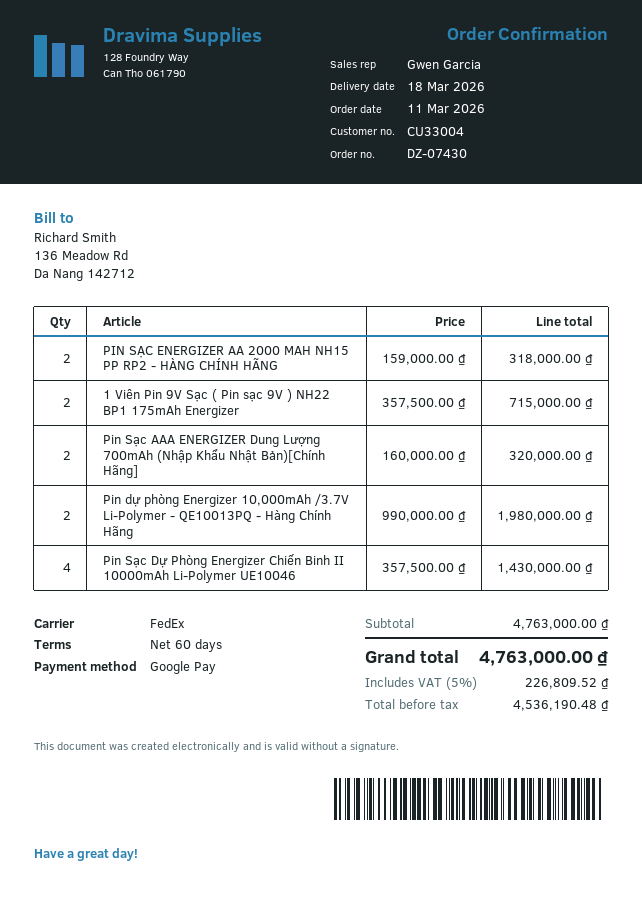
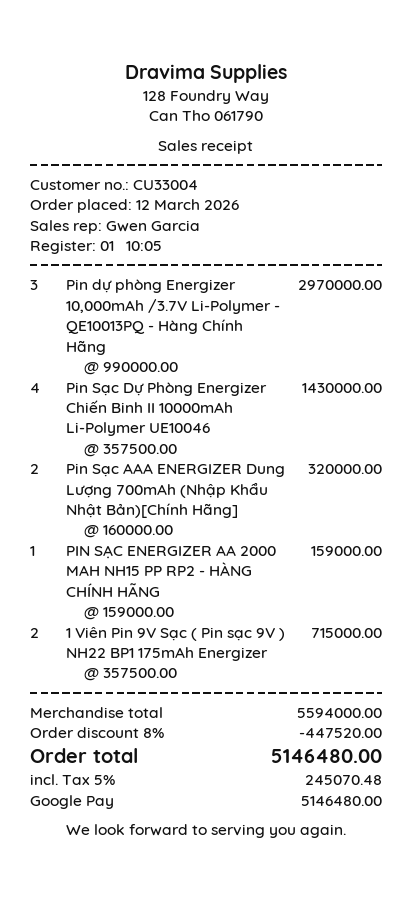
order date: 2026-03-11 -> 2026-03-12
PIN SẠC ENERGIZER AA 2000 MAH NH15 PP RP2 - HÀNG CHÍNH HÃNG: 2 x 159000.00 = 318000.00 -> 1 x 159000.00 = 159000.00
Pin dự phòng Energizer 10,000mAh /3.7V Li-Polymer - QE10013PQ - Hàng Chính Hãng: 2 x 990000.00 = 1980000.00 -> 3 x 990000.00 = 2970000.00
subtotal: 4763000.00 -> 5594000.00
discount: none -> 8% = 447520.00
tax: 5% = 226809.52 -> 5% = 245070.48
total: 4763000.00 -> 5146480.00

